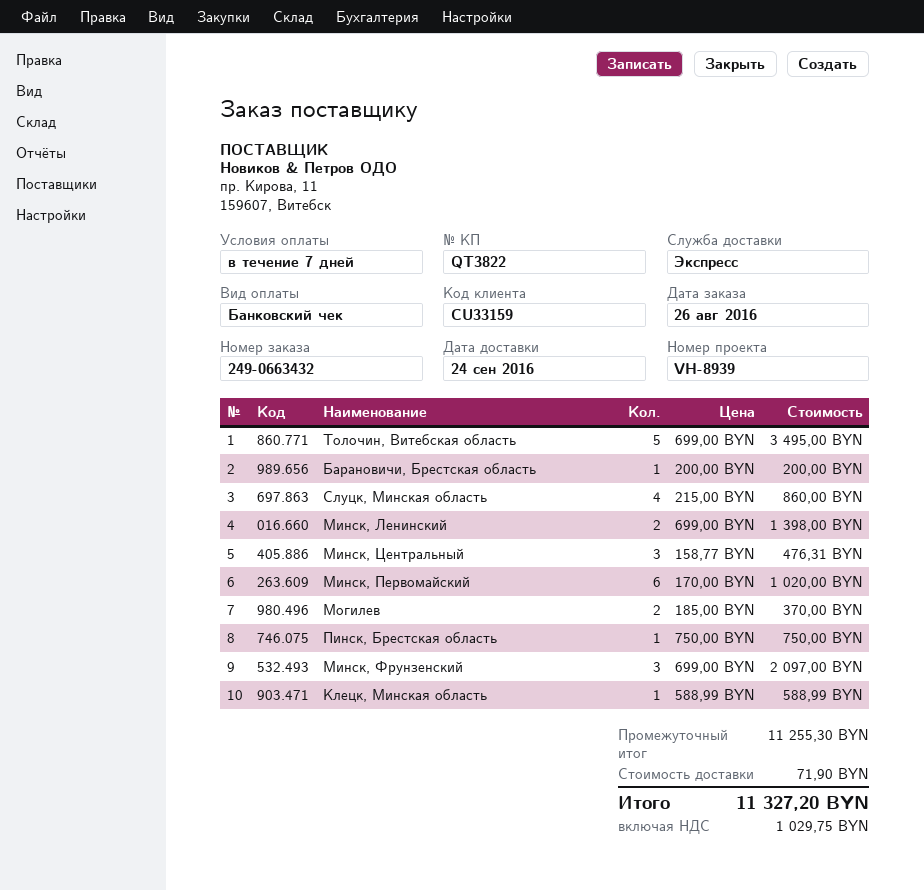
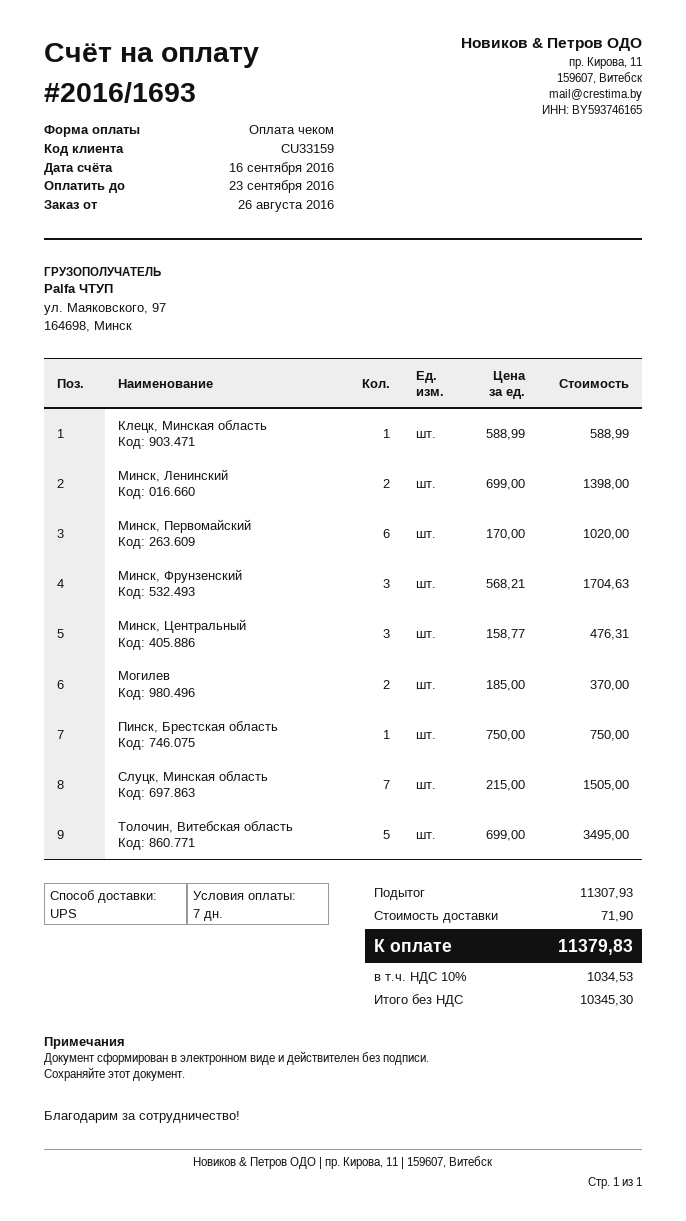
shipping method: express -> UPS
Барановичи, Брестская область: 1 x 200.00 = 200.00 -> none
Слуцк, Минская область: 4 x 215.00 = 860.00 -> 7 x 215.00 = 1505.00
Минск, Фрунзенский: 3 x 699.00 = 2097.00 -> 3 x 568.21 = 1704.63
subtotal: 11255.30 -> 11307.93
tax: 1029.75 -> 1034.53
total: 11327.20 -> 11379.83

